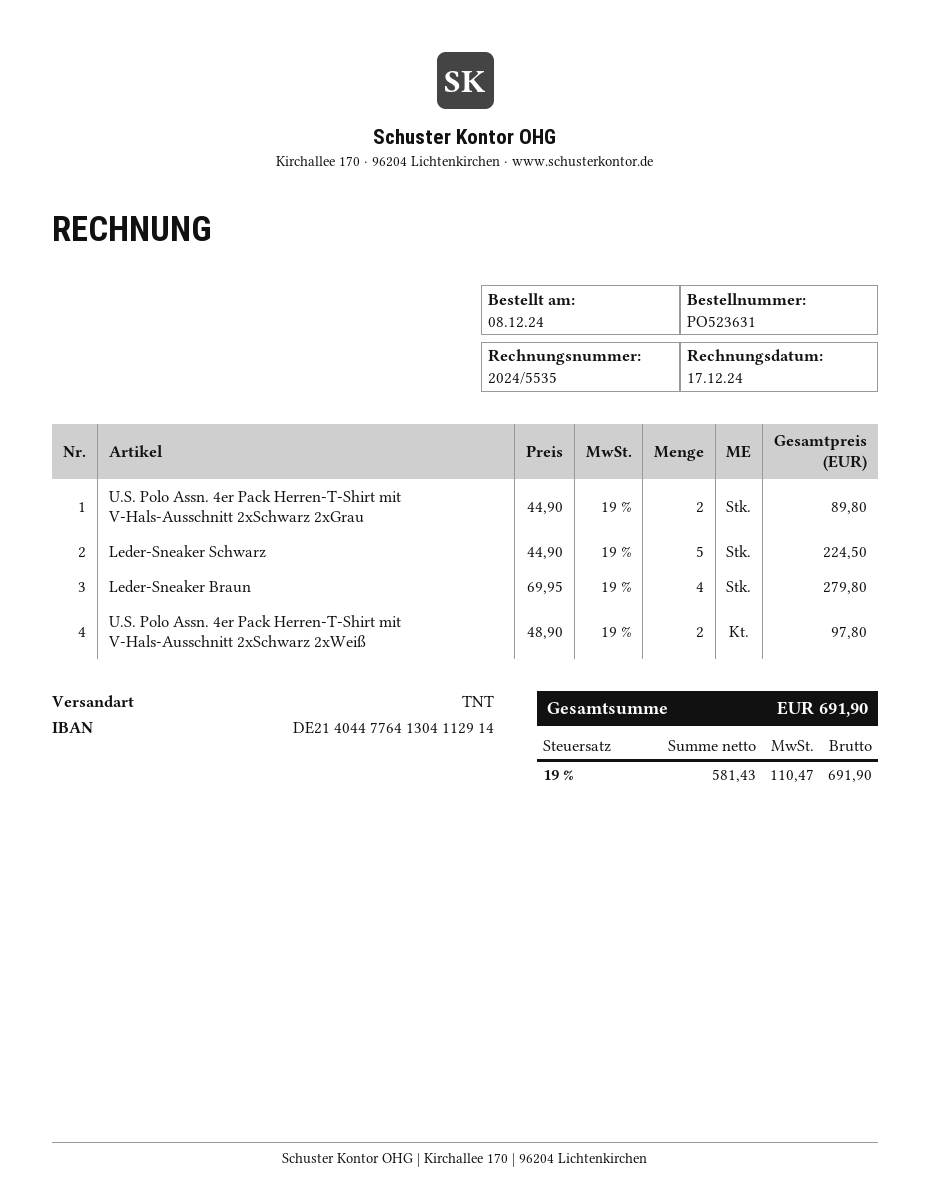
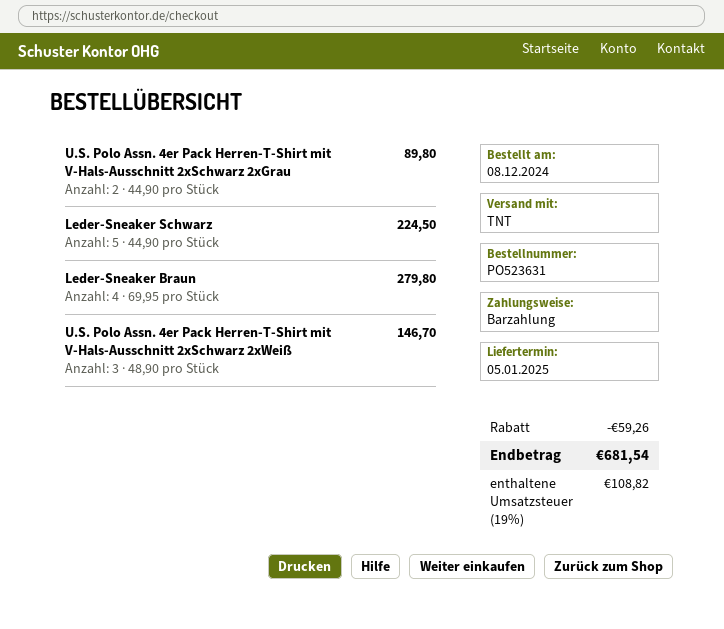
U.S. Polo Assn. 4er Pack Herren-T-Shirt mit V-Hals-Ausschnitt 2xSchwarz 2xWeiß: 2 x 48.90 = 97.80 -> 3 x 48.90 = 146.70
discount: none -> 59.26
tax: 19% = 110.47 -> 19% = 108.82
total: 691.90 -> 681.54

